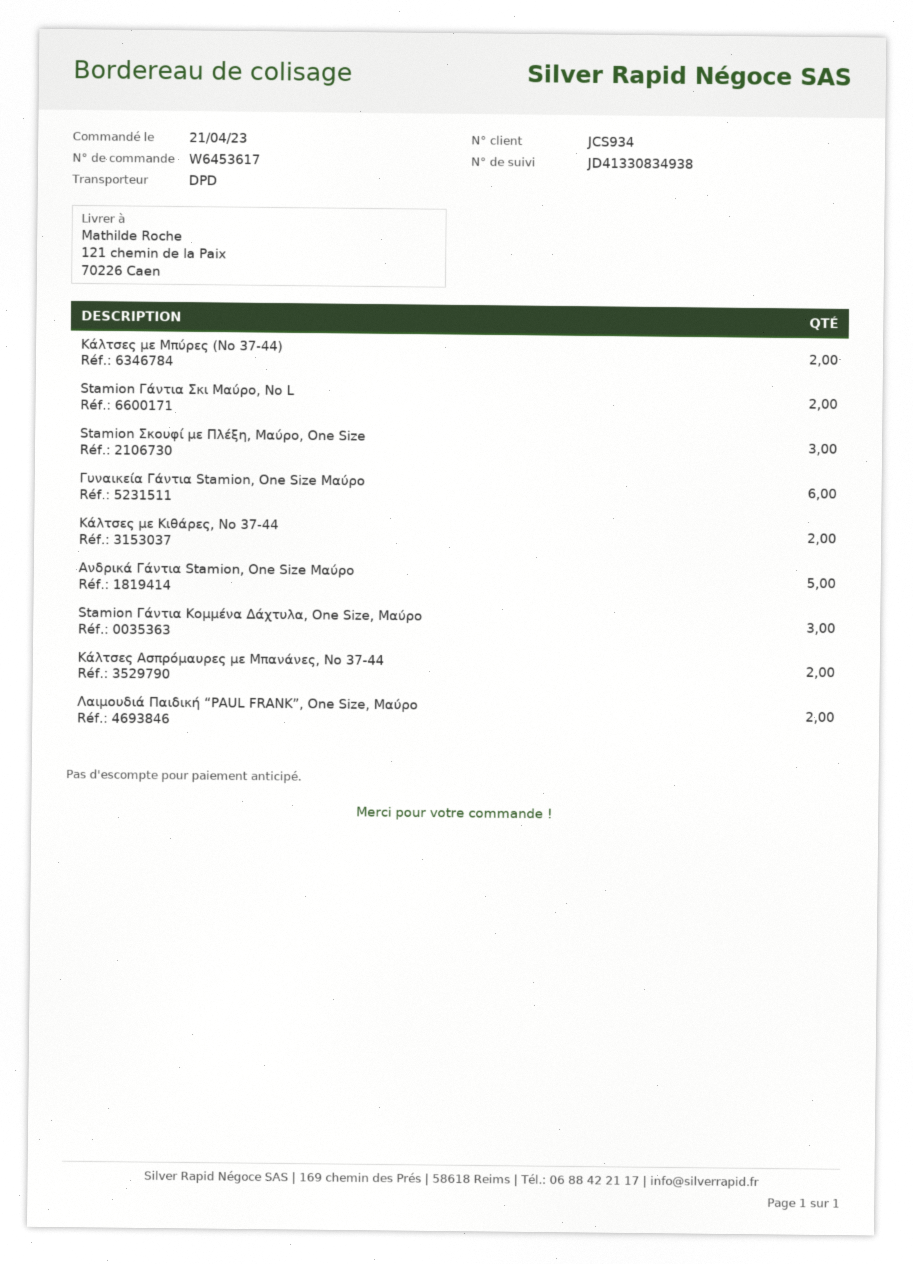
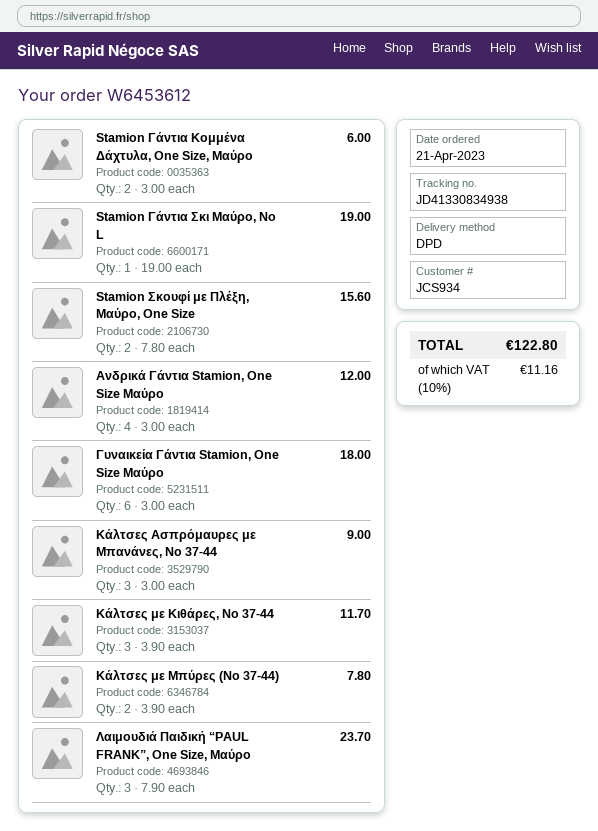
order number: W6453617 -> W6453612
Stamion Γάντια Σκι Μαύρο, No L: 2 -> 1
Stamion Σκουφί με Πλέξη, Μαύρο, One Size: 3 -> 2
Κάλτσες με Κιθάρες, Νο 37-44: 2 -> 3
Ανδρικά Γάντια Stamion, One Size Μαύρο: 5 -> 4
Stamion Γάντια Κομμένα Δάχτυλα, One Size, Μαύρο: 3 -> 2
Κάλτσες Ασπρόμαυρες με Μπανάνες, Νο 37-44: 2 -> 3
Λαιμουδιά Παιδική “PAUL FRANK”, One Size, Μαύρο: 2 -> 3

